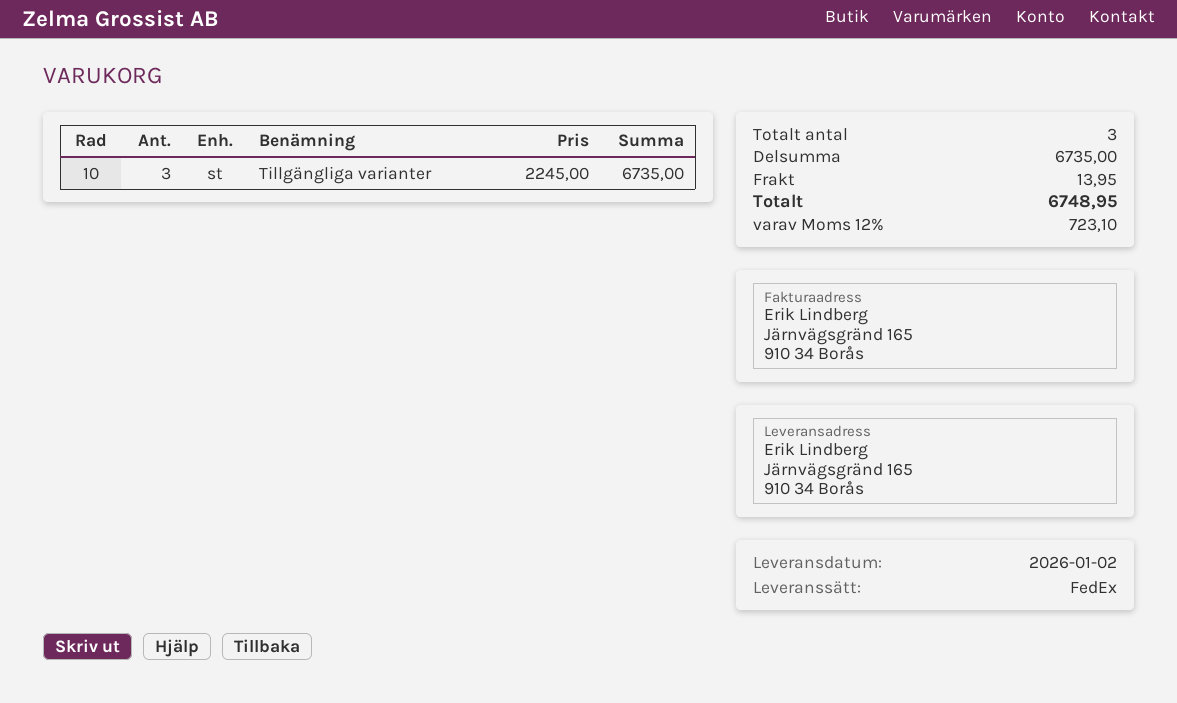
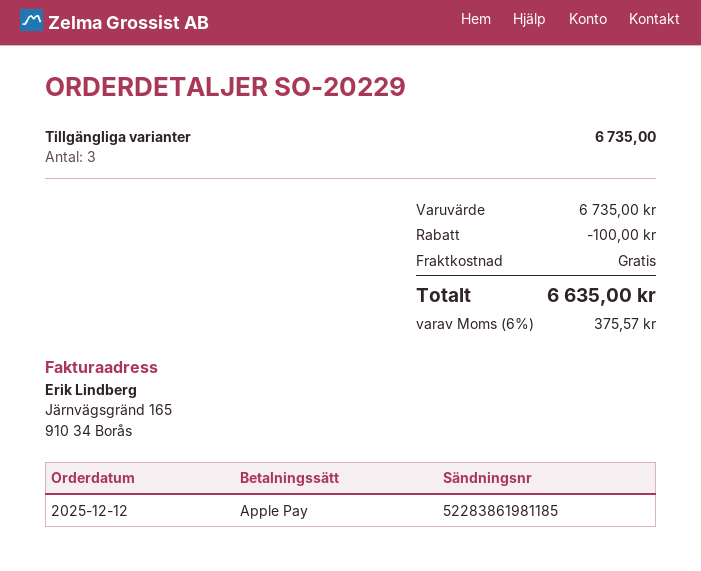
discount: none -> 100.00
shipping: 13.95 -> 0.00
tax: 12% = 723.10 -> 6% = 375.57
total: 6748.95 -> 6635.00

